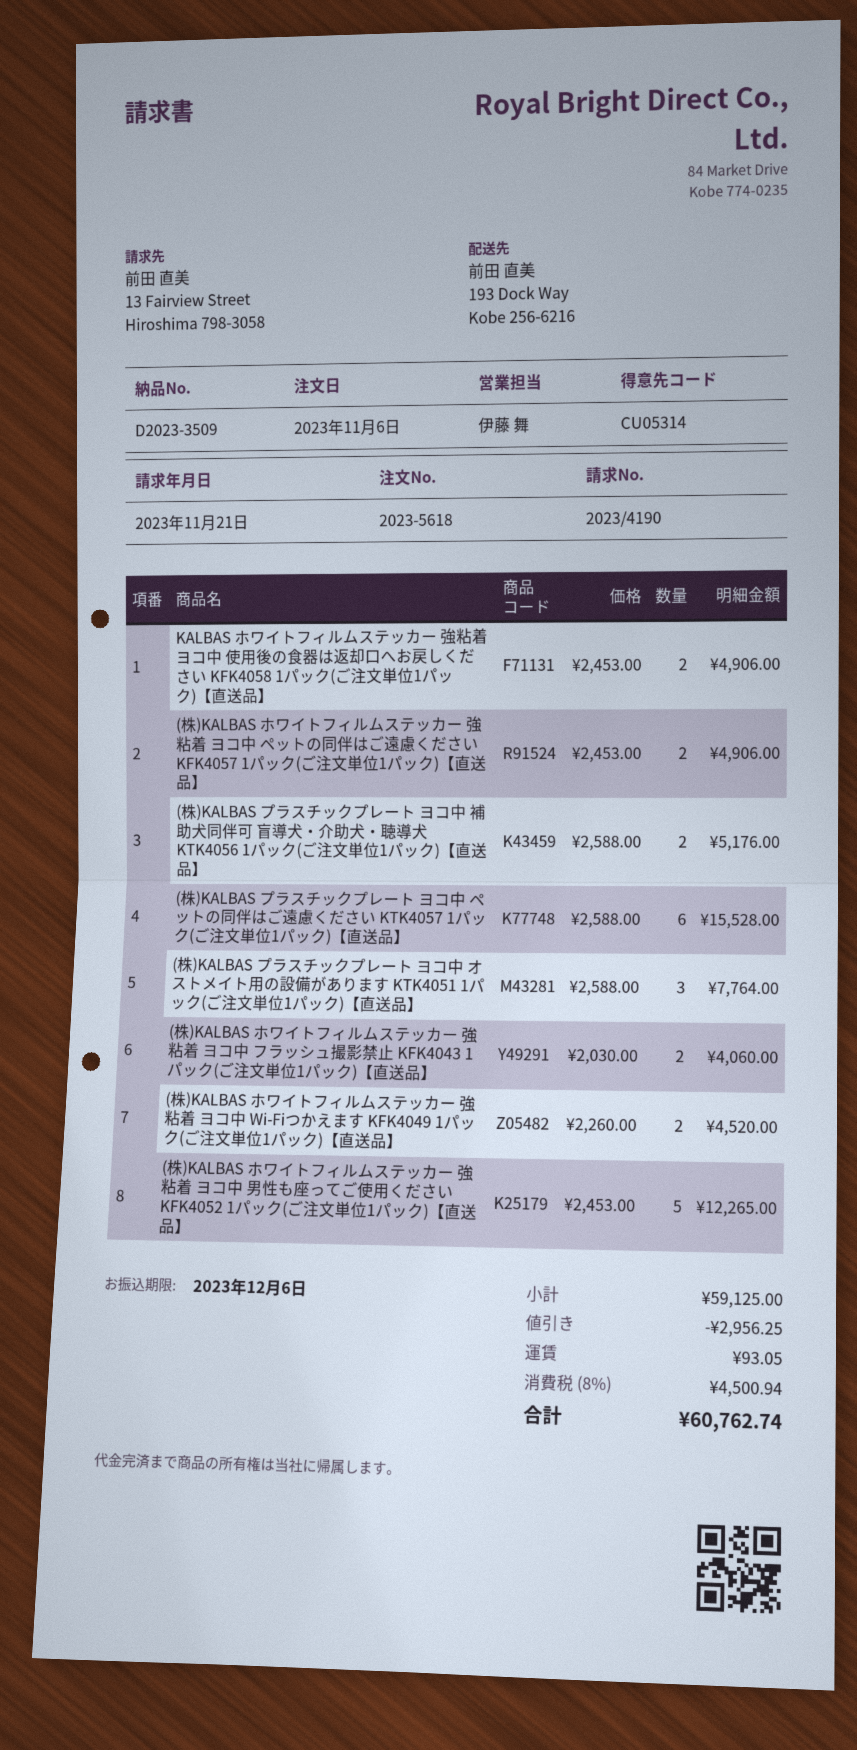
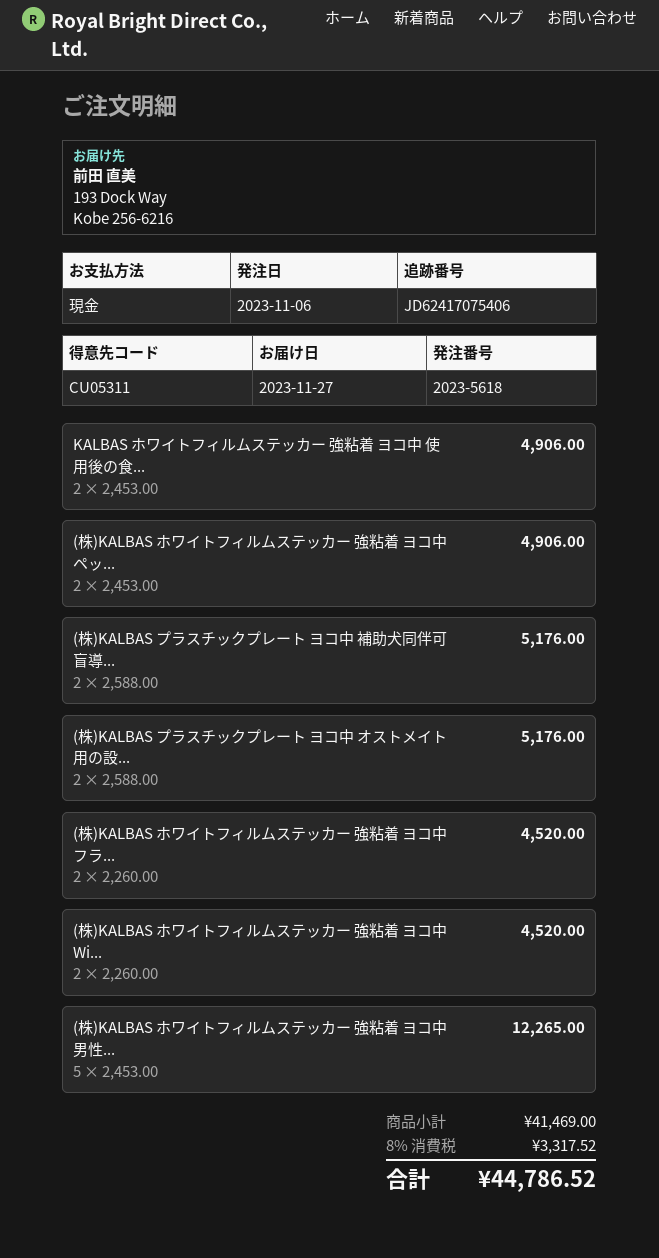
customer number: CU05314 -> CU05311
(株)KALBAS プラスチックプレート ヨコ中 ペットの同伴はご遠慮ください KTK4057 1パック(ご注文単位1パック)【直送品】: 6 x 2588.00 = 15528.00 -> none
(株)KALBAS プラスチックプレート ヨコ中 オストメイト用の設備があります KTK4051 1パック(ご注文単位1パック)【直送品】: 3 x 2588.00 = 7764.00 -> 2 x 2588.00 = 5176.00
(株)KALBAS ホワイトフィルムステッカー 強粘着 ヨコ中 フラッシュ撮影禁止 KFK4043 1パック(ご注文単位1パック)【直送品】: 2 x 2030.00 = 4060.00 -> 2 x 2260.00 = 4520.00
subtotal: 59125.00 -> 41469.00
discount: 2956.25 -> none
shipping: 93.05 -> none
tax: 8% = 4500.94 -> 8% = 3317.52
total: 60762.74 -> 44786.52

